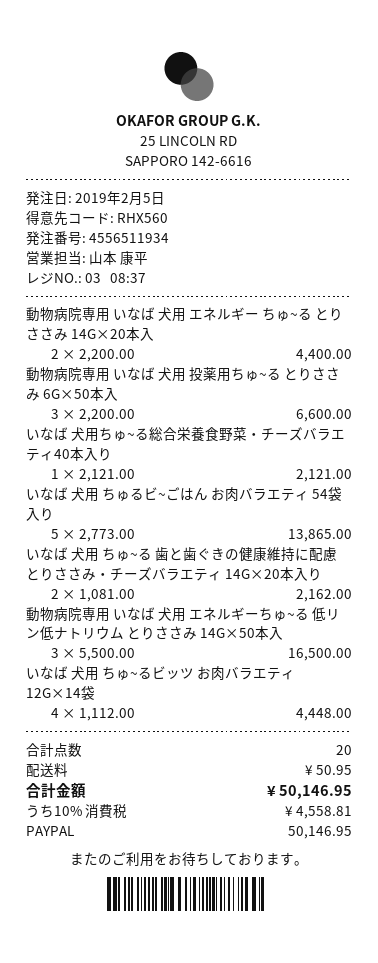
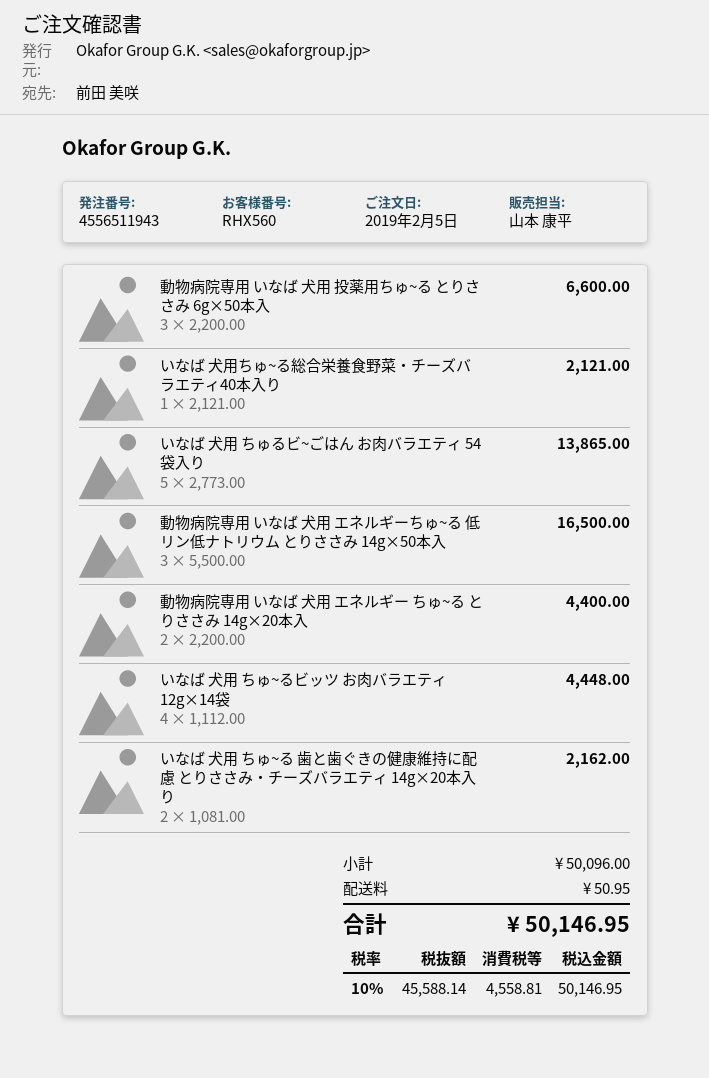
order number: 4556511934 -> 4556511943

